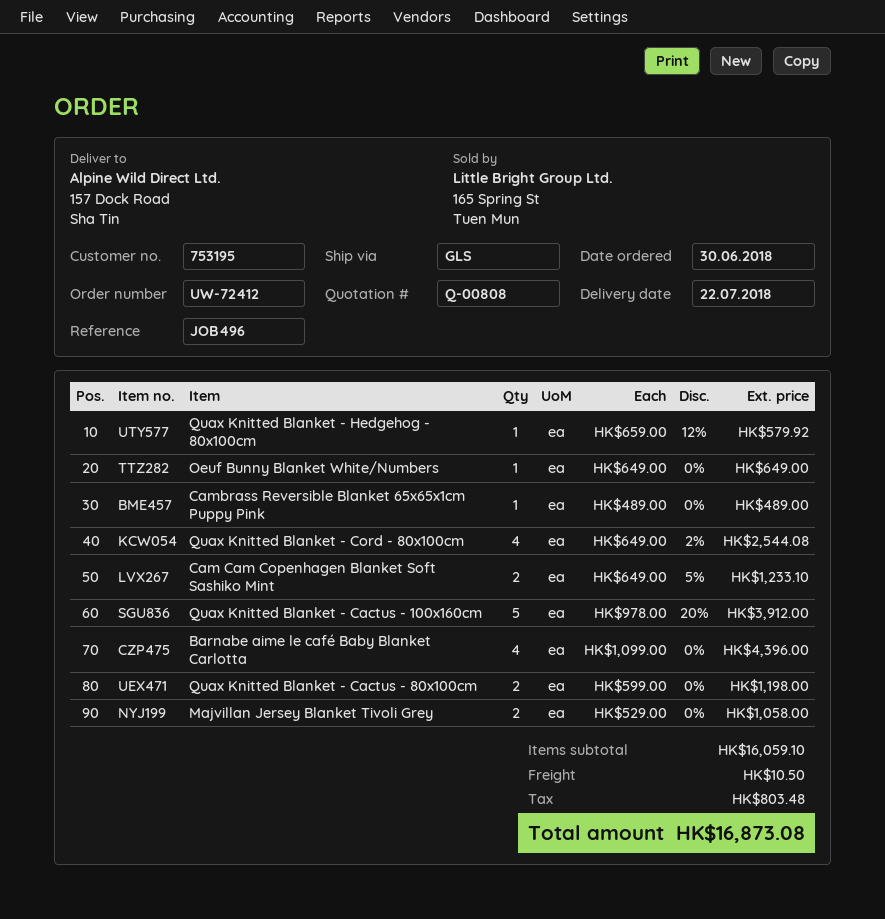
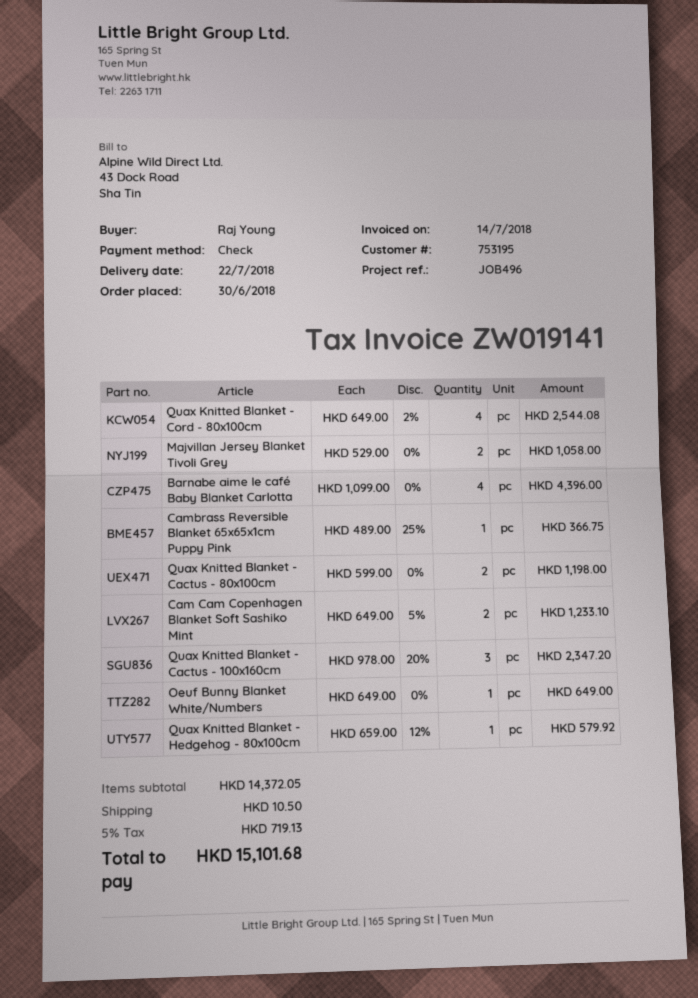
Cambrass Reversible Blanket 65x65x1cm Puppy Pink: 1 x 489.00 = 489.00 -> 1 x 489.00 - 25% = 366.75
Quax Knitted Blanket - Cactus - 100x160cm: 5 x 978.00 - 20% = 3912.00 -> 3 x 978.00 - 20% = 2347.20
subtotal: 16059.10 -> 14372.05
tax: 803.48 -> 719.13
total: 16873.08 -> 15101.68

